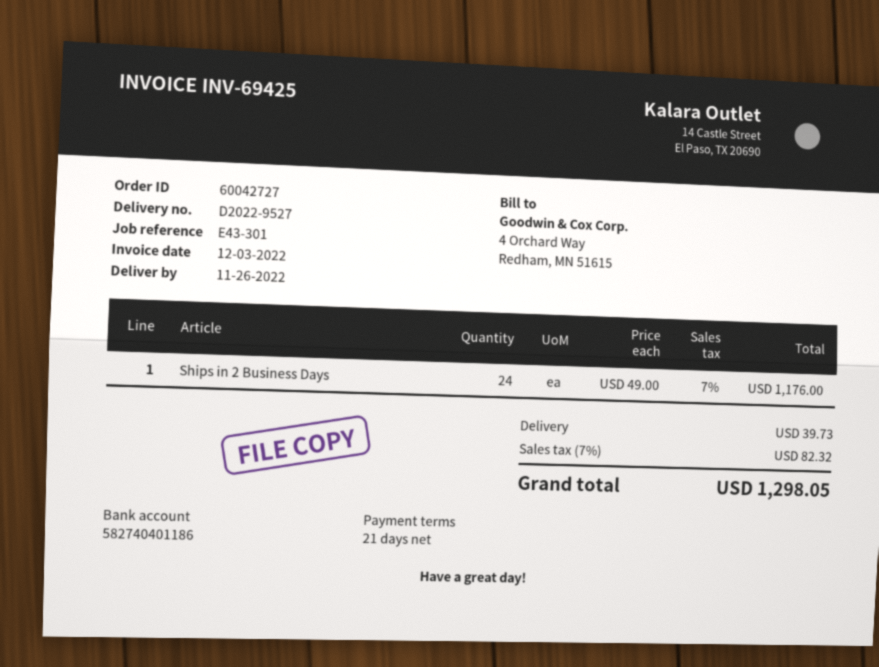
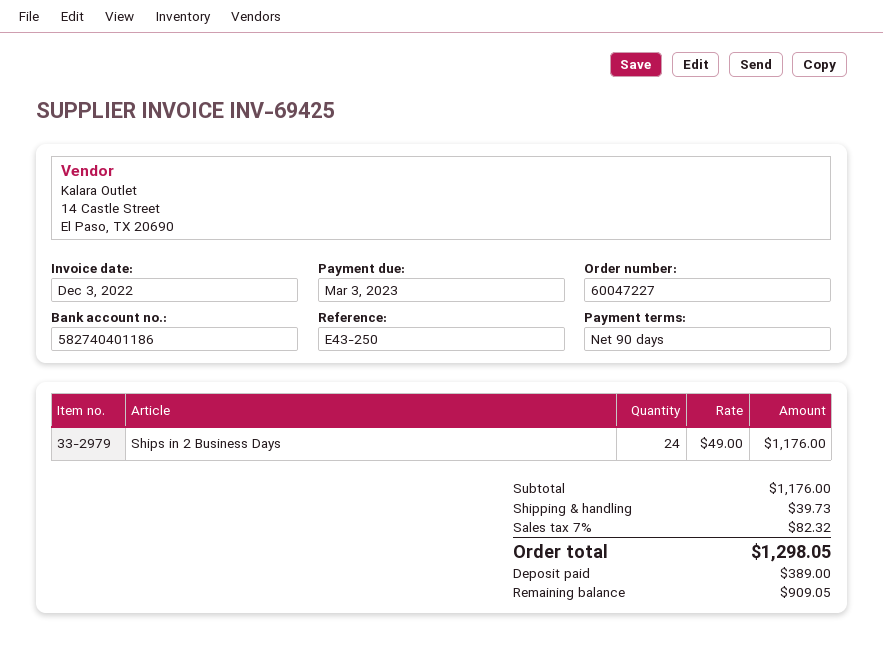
order number: 60042727 -> 60047227
payment terms: 21 days -> 90 days
reference: E43-301 -> E43-250

